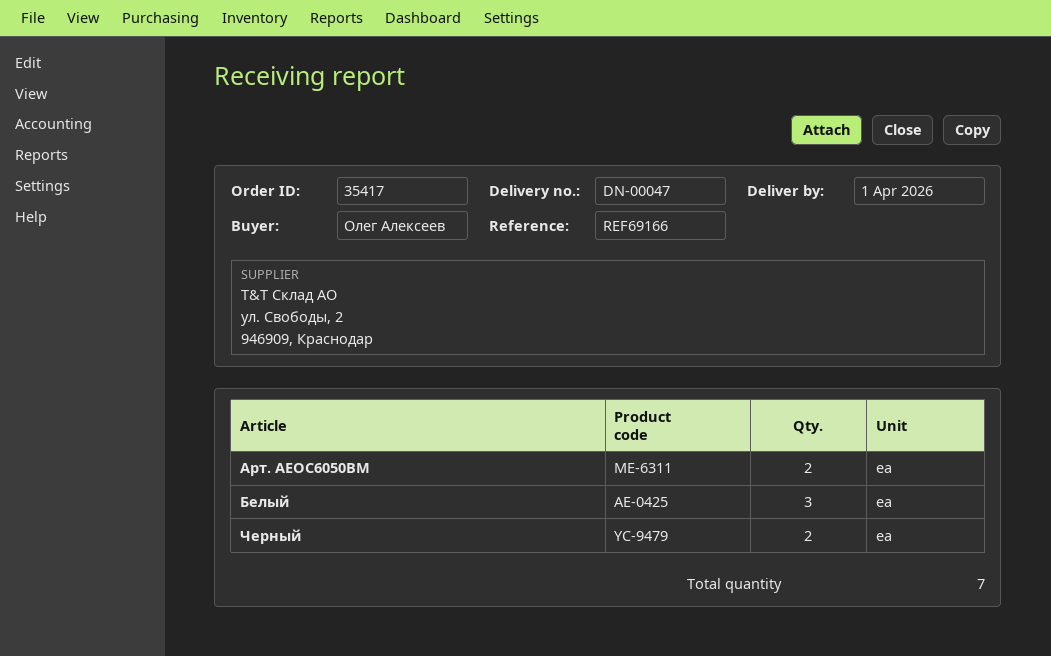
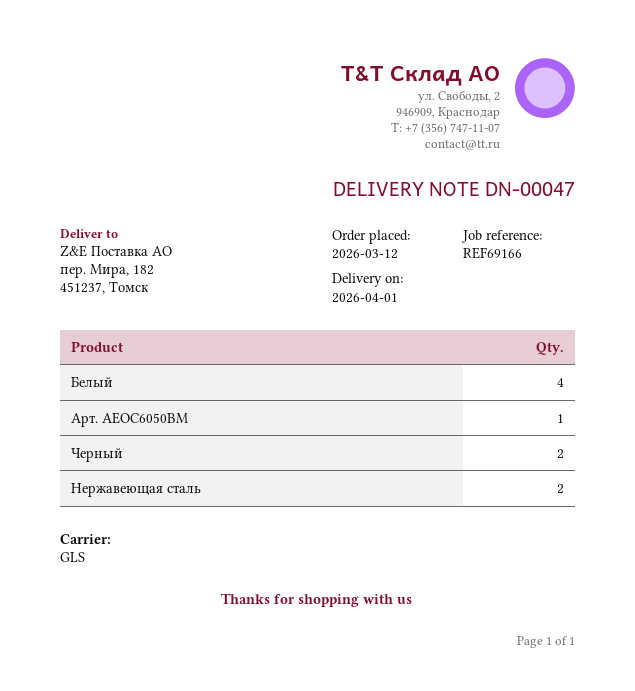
Арт. AEOC6050BM: 2 -> 1
Белый: 3 -> 4
Нержавеющая сталь: none -> 2

